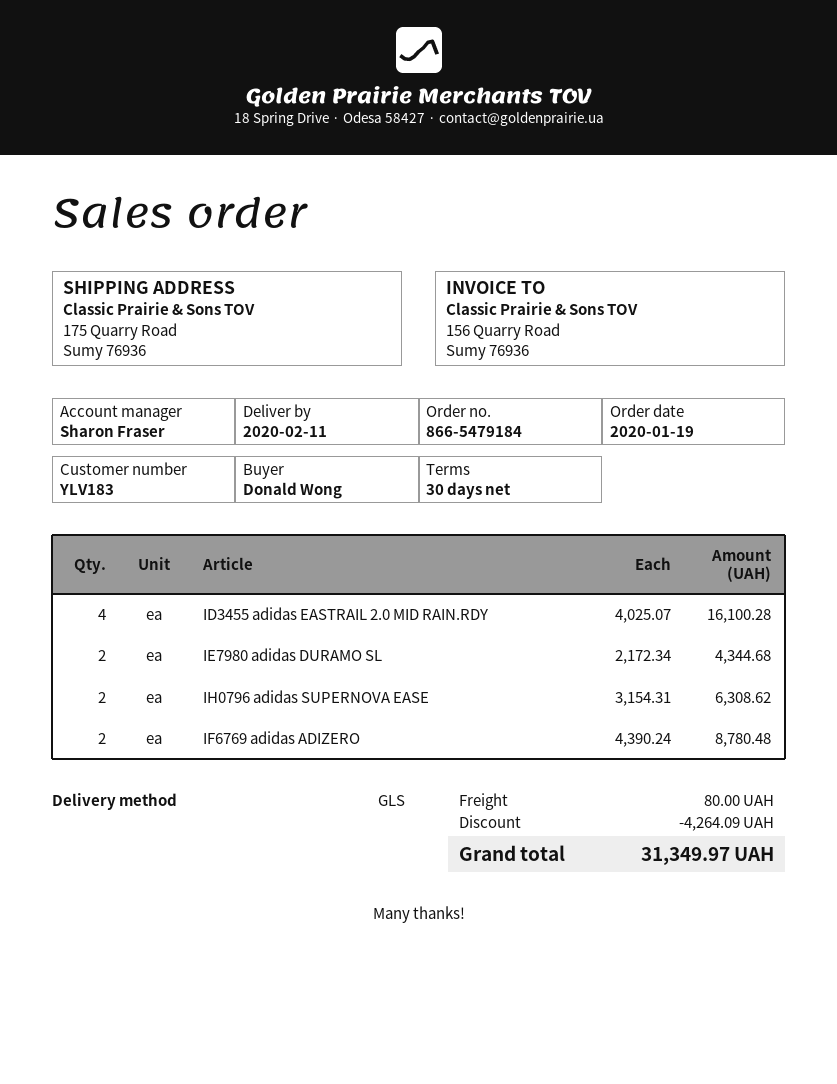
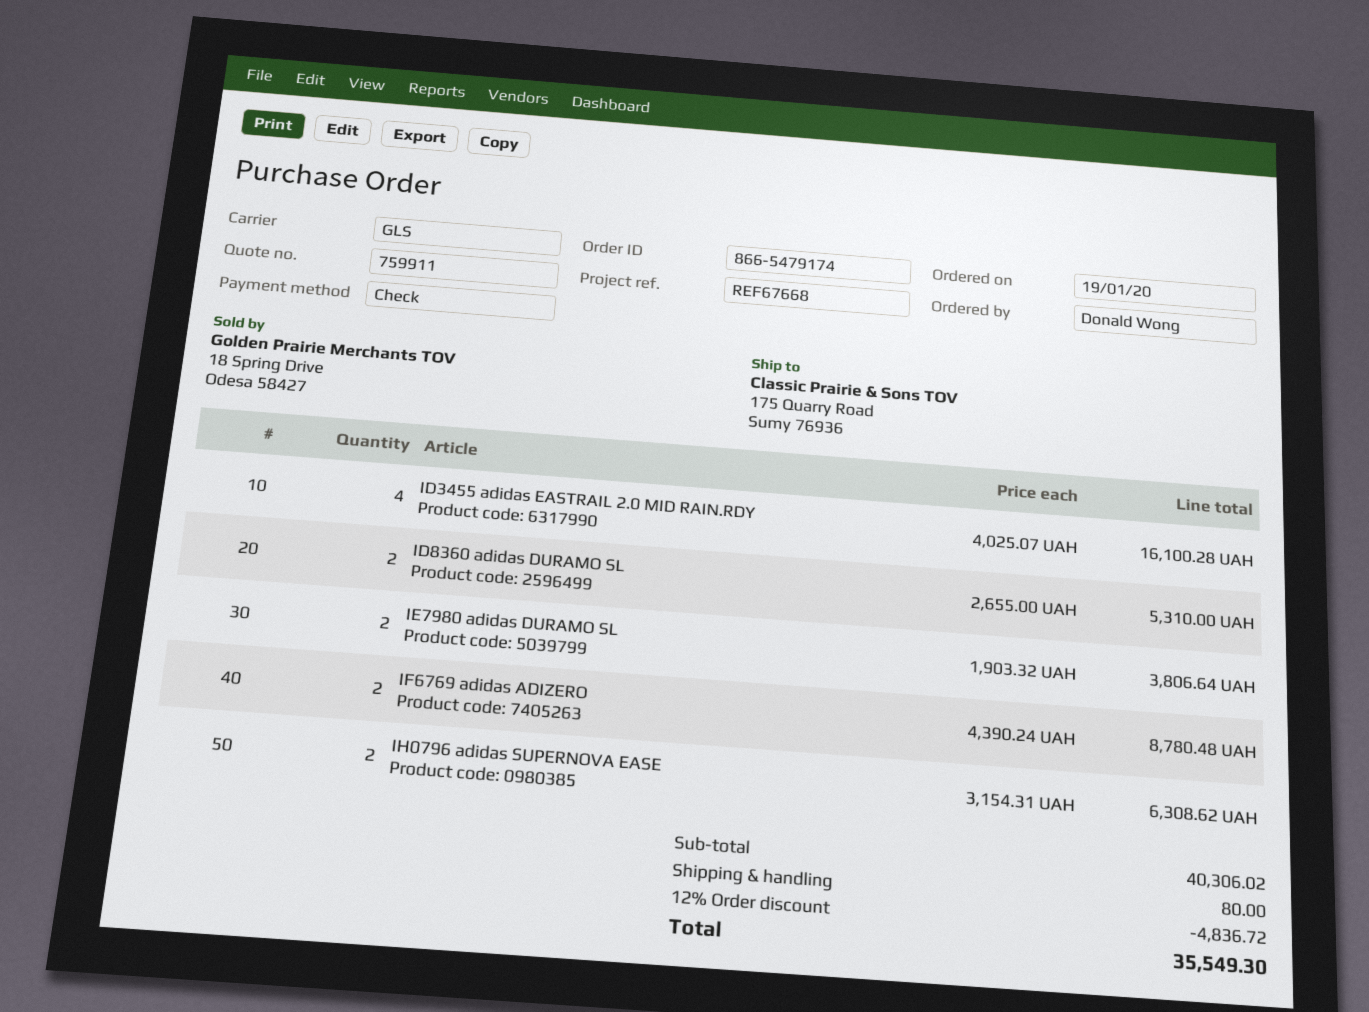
order number: 866-5479184 -> 866-5479174
IE7980 adidas DURAMO SL: 2 x 2172.34 = 4344.68 -> 2 x 1903.32 = 3806.64
ID8360 adidas DURAMO SL: none -> 2 x 2655.00 = 5310.00
discount: 4264.09 -> 4836.72
total: 31349.97 -> 35549.30

